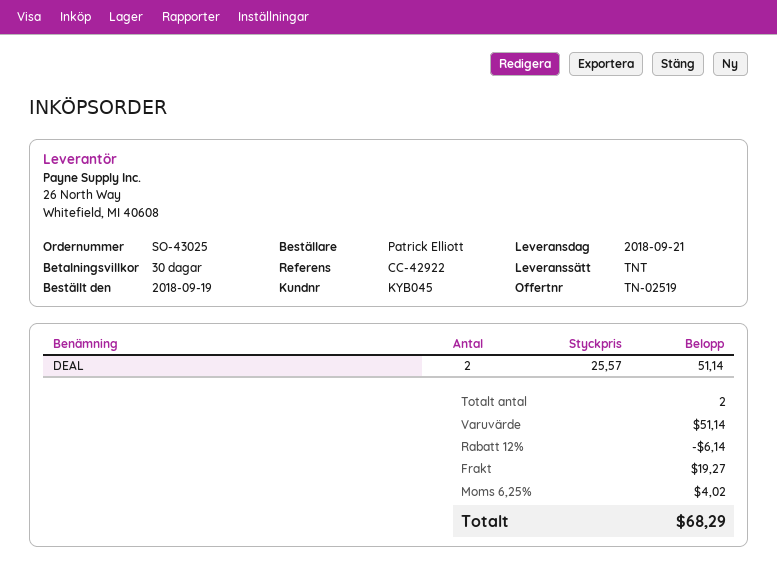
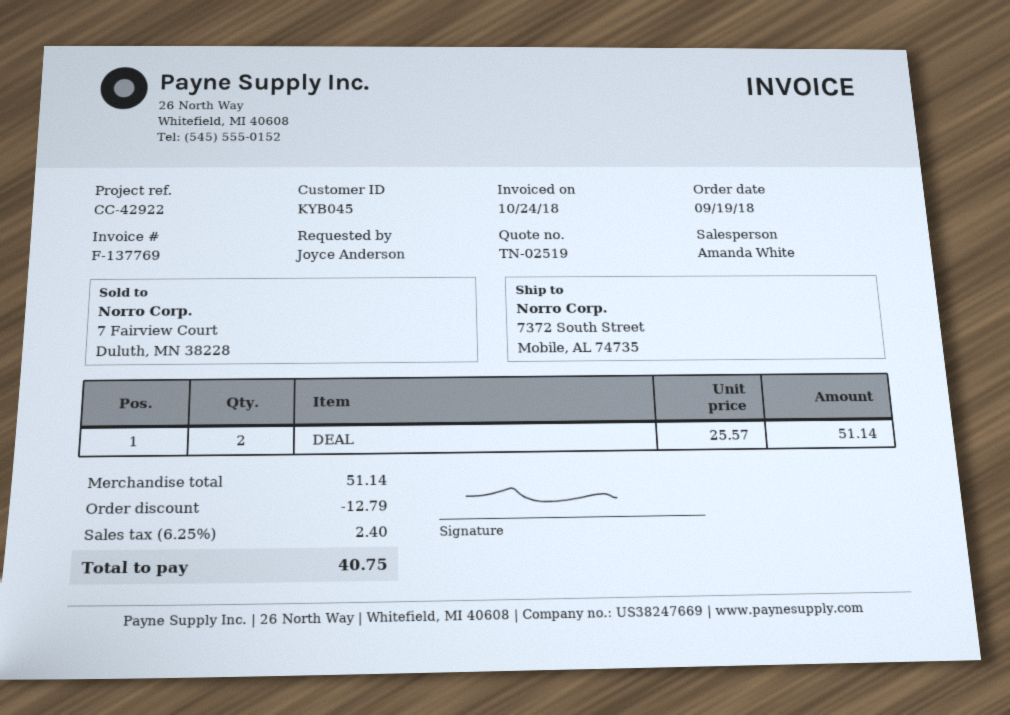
ordered by: Patrick Elliott -> Joyce Anderson
discount: 6.14 -> 12.79
shipping: 19.27 -> none
tax: 6.25% = 4.02 -> 6.25% = 2.40
total: 68.29 -> 40.75

